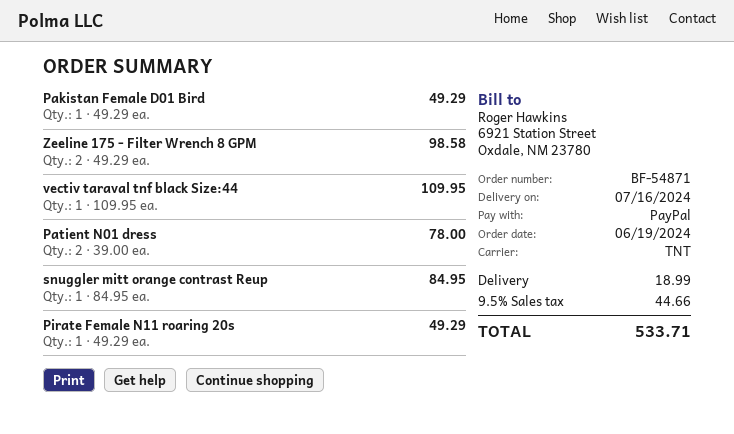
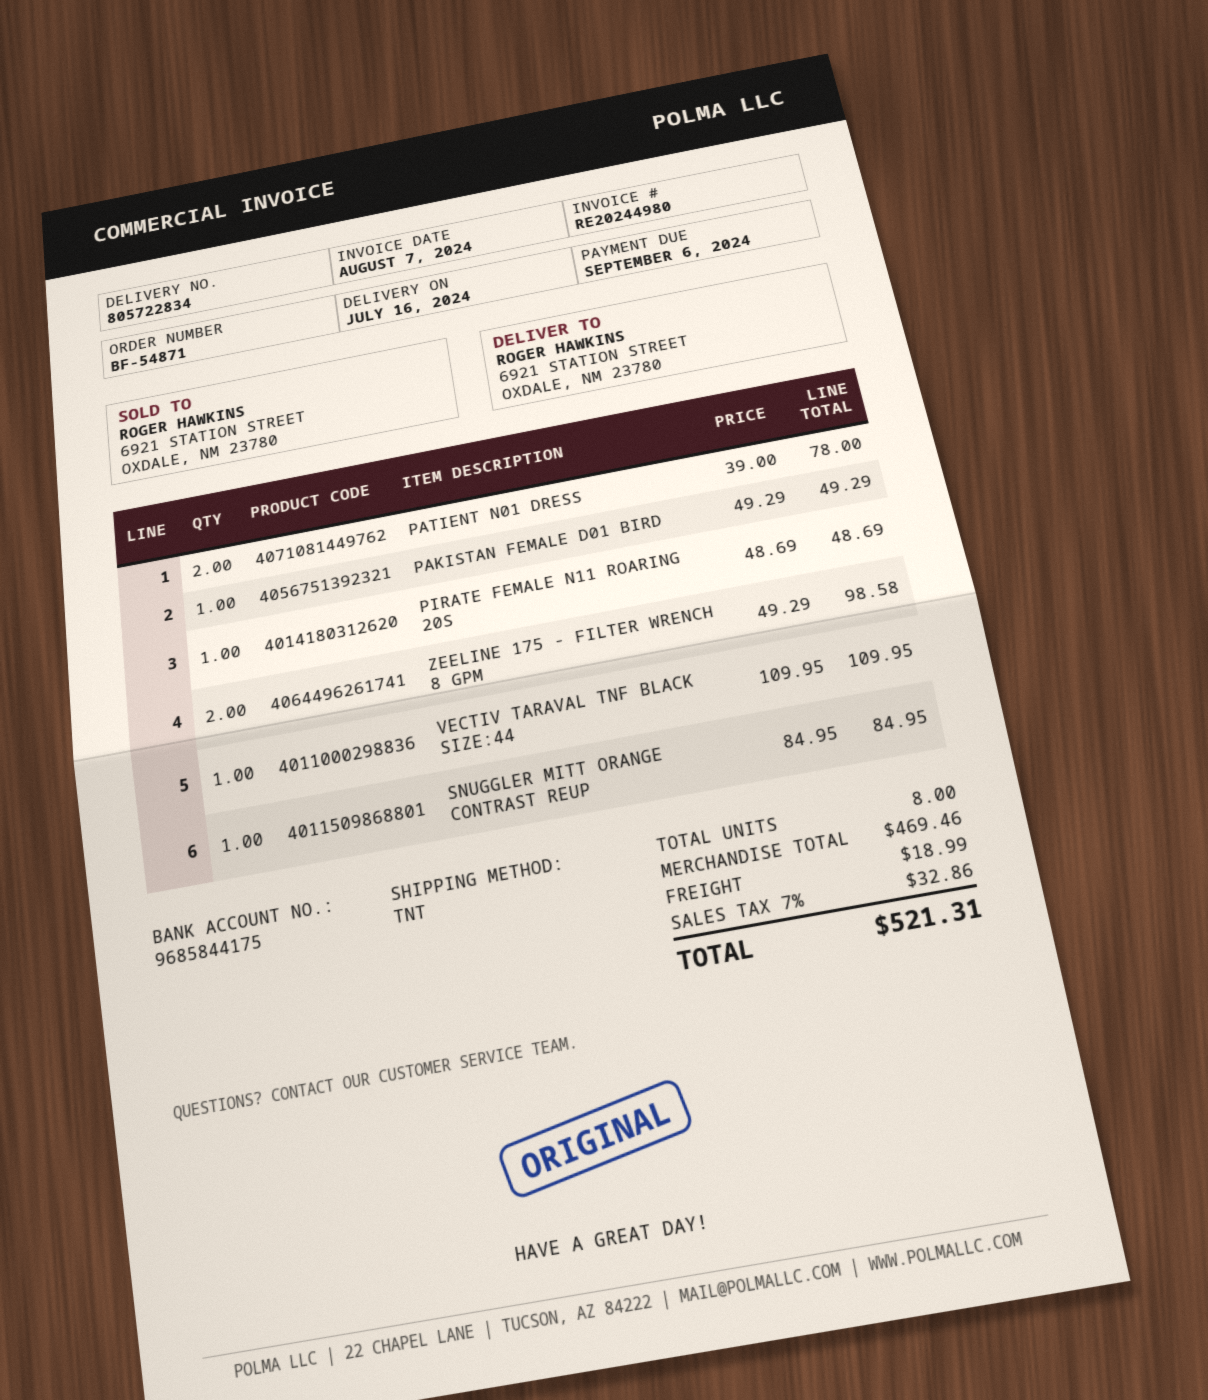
Pirate Female N11 roaring 20s: 1 x 49.29 = 49.29 -> 1 x 48.69 = 48.69
tax: 9.5% = 44.66 -> 7% = 32.86
total: 533.71 -> 521.31

